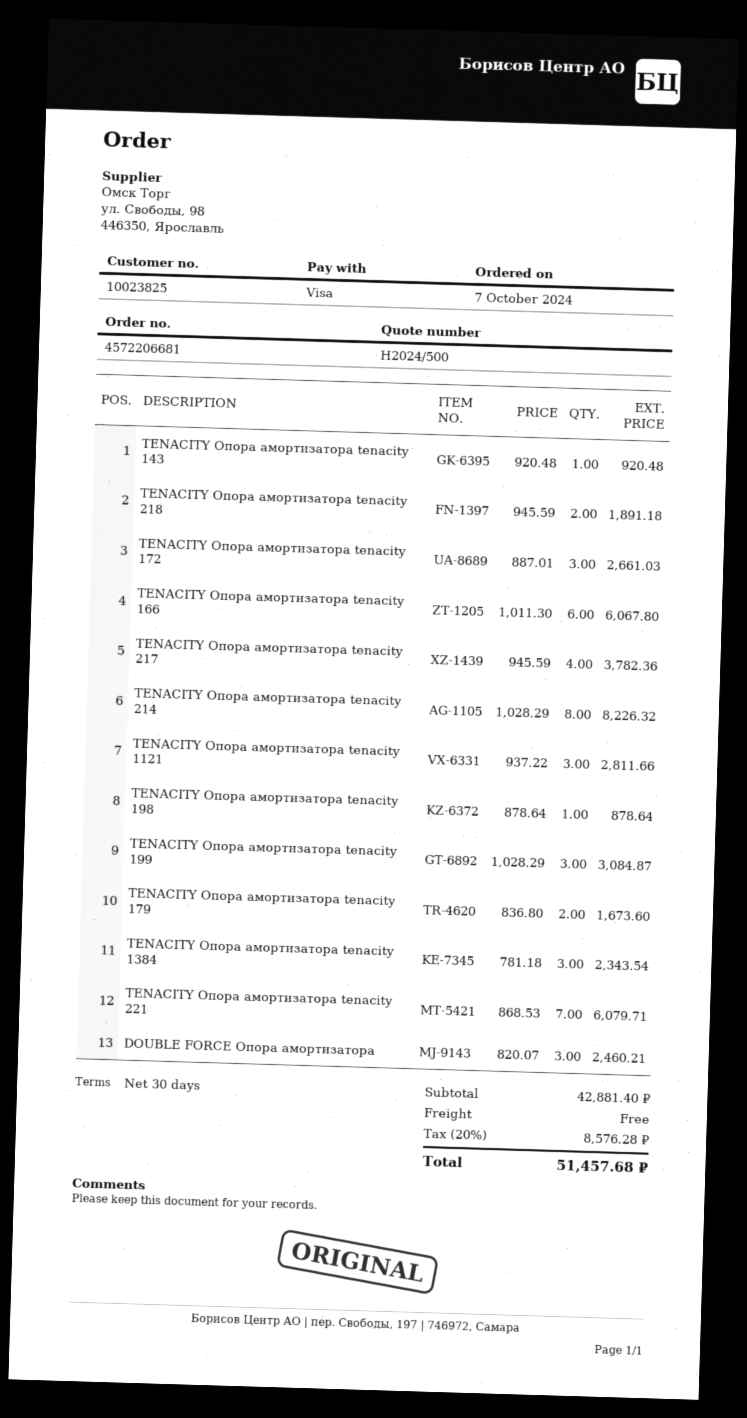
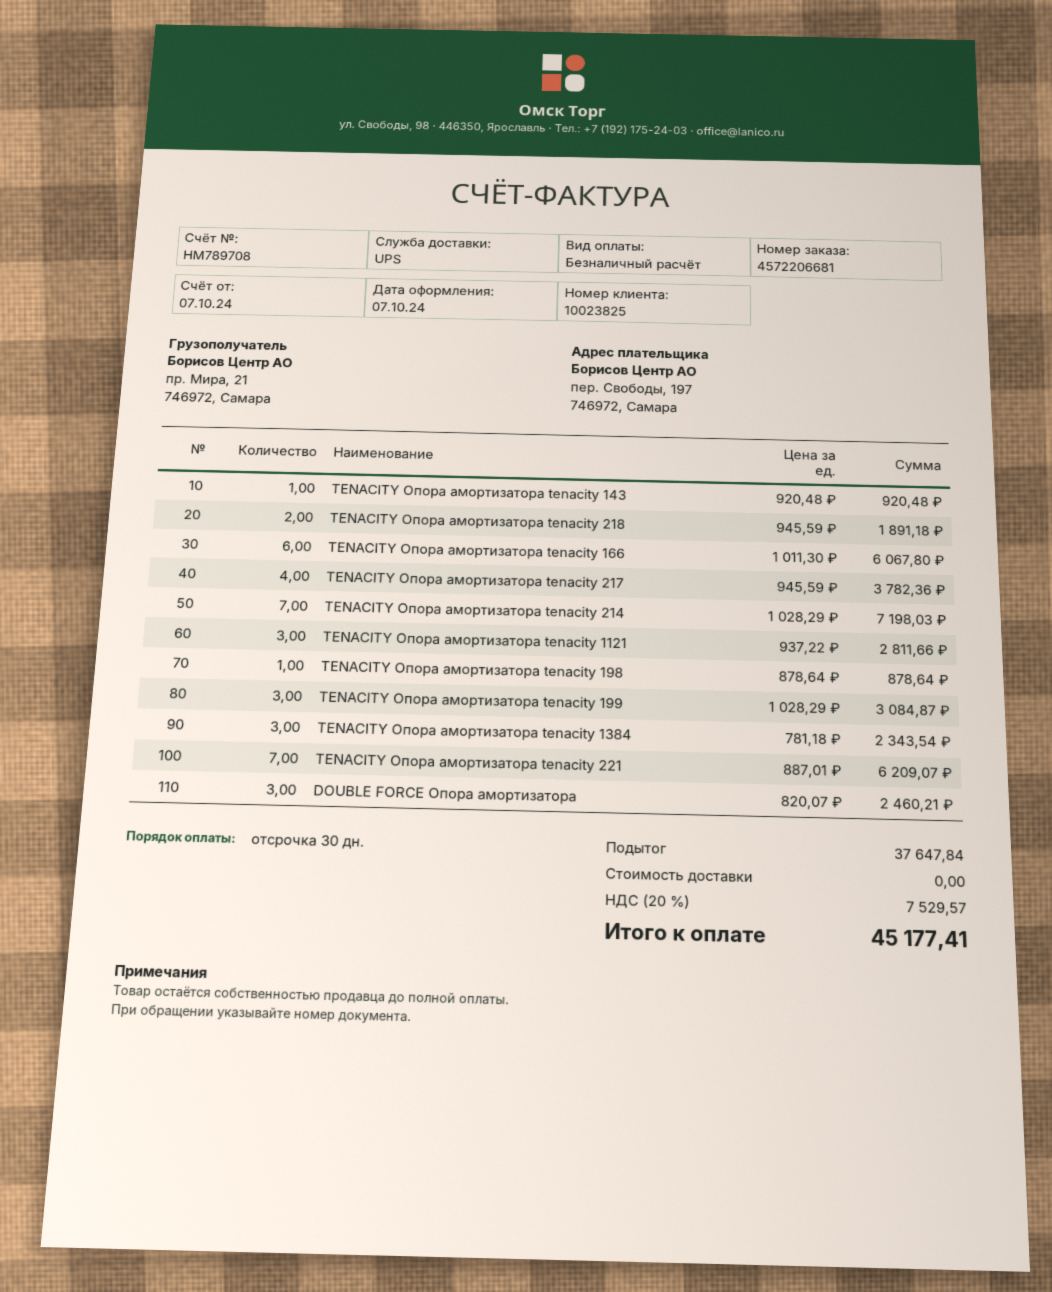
payment method: Visa -> bank transfer
TENACITY Опора амортизатора tenacity 172: 3 x 887.01 = 2661.03 -> none
TENACITY Опора амортизатора tenacity 214: 8 x 1028.29 = 8226.32 -> 7 x 1028.29 = 7198.03
TENACITY Опора амортизатора tenacity 179: 2 x 836.80 = 1673.60 -> none
TENACITY Опора амортизатора tenacity 221: 7 x 868.53 = 6079.71 -> 7 x 887.01 = 6209.07
subtotal: 42881.40 -> 37647.84
tax: 20% = 8576.28 -> 20% = 7529.57
total: 51457.68 -> 45177.41

